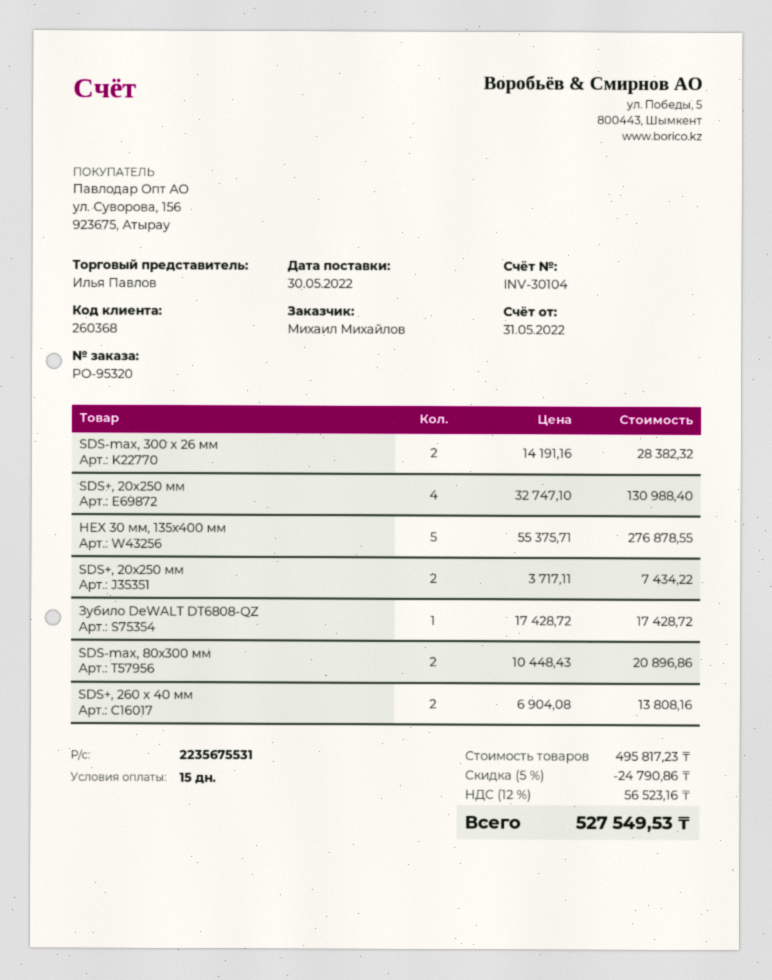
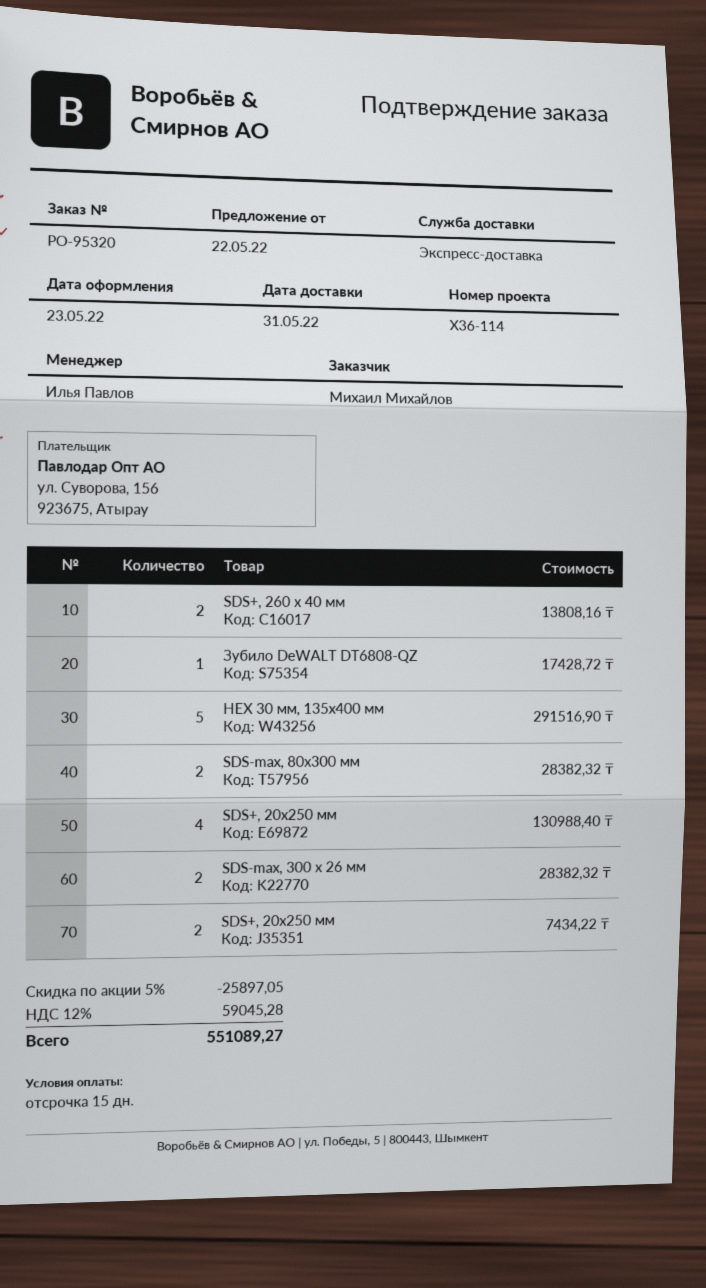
delivery date: 2022-05-30 -> 2022-05-31
HEX 30 мм, 135х400 мм: 5 for 276878.55 -> 5 for 291516.90
SDS-max, 80х300 мм: 2 for 20896.86 -> 2 for 28382.32
discount: 5% = 24790.86 -> 5% = 25897.05
tax: 12% = 56523.16 -> 12% = 59045.28
total: 527549.53 -> 551089.27

